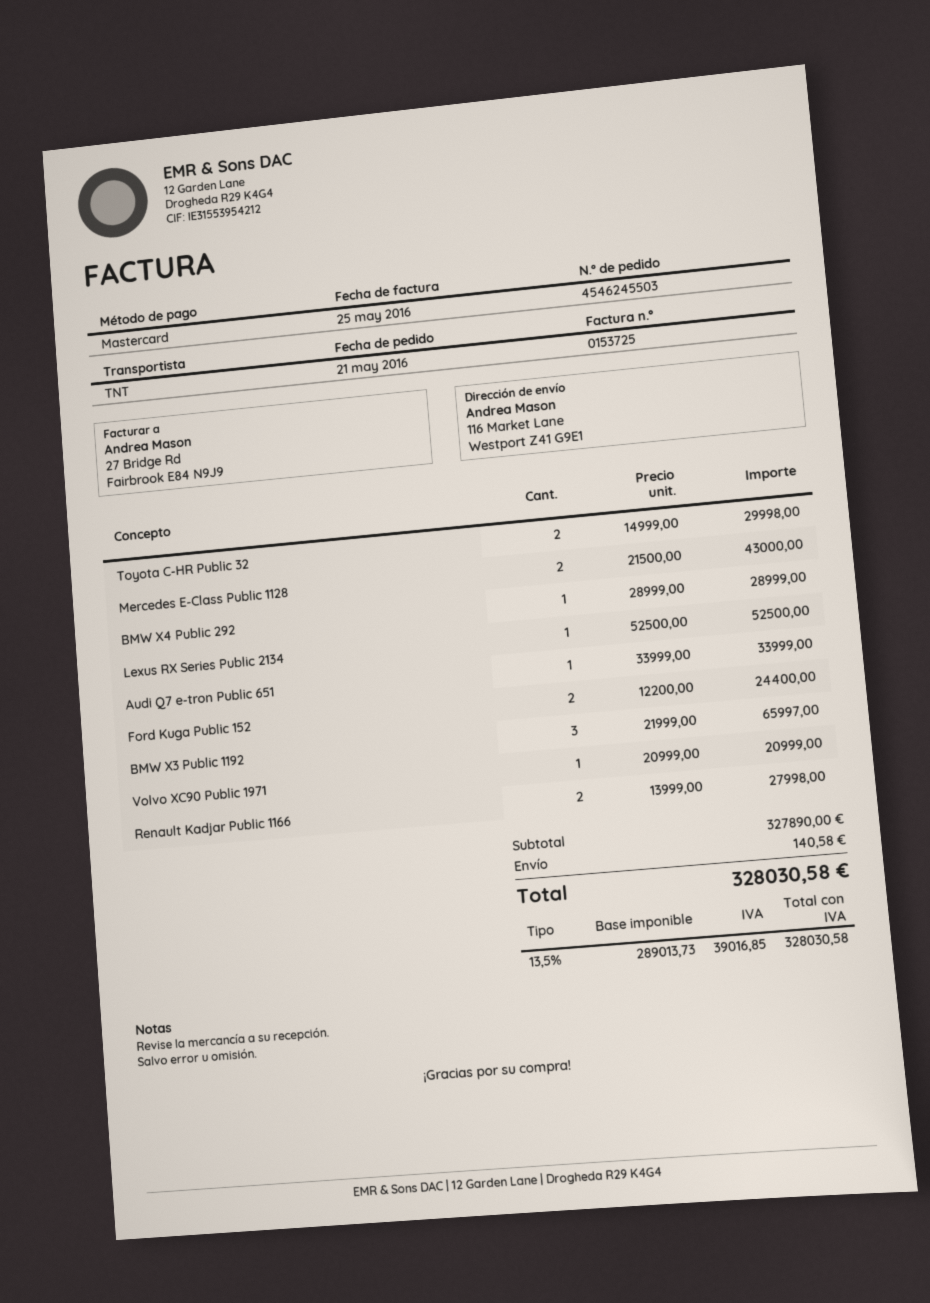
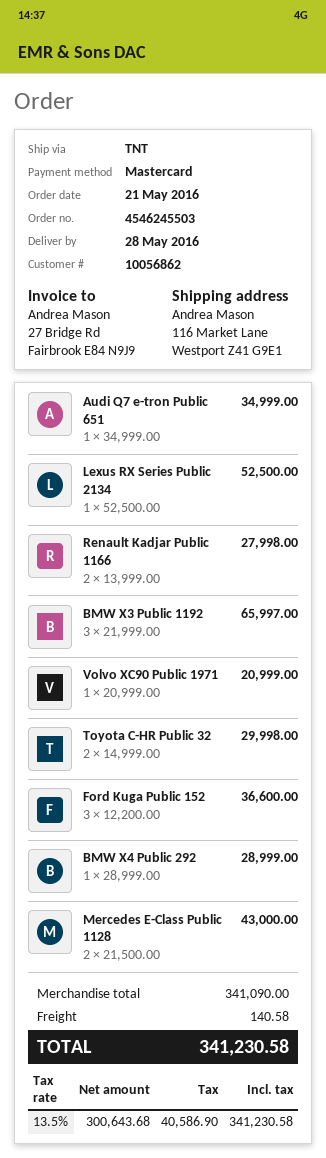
Audi Q7 e-tron Public 651: 1 x 33999.00 = 33999.00 -> 1 x 34999.00 = 34999.00
Ford Kuga Public 152: 2 x 12200.00 = 24400.00 -> 3 x 12200.00 = 36600.00
subtotal: 327890.00 -> 341090.00
net: 289013.73 -> 300643.68
tax: 13.5% = 39016.85 -> 13.5% = 40586.90
total: 328030.58 -> 341230.58

